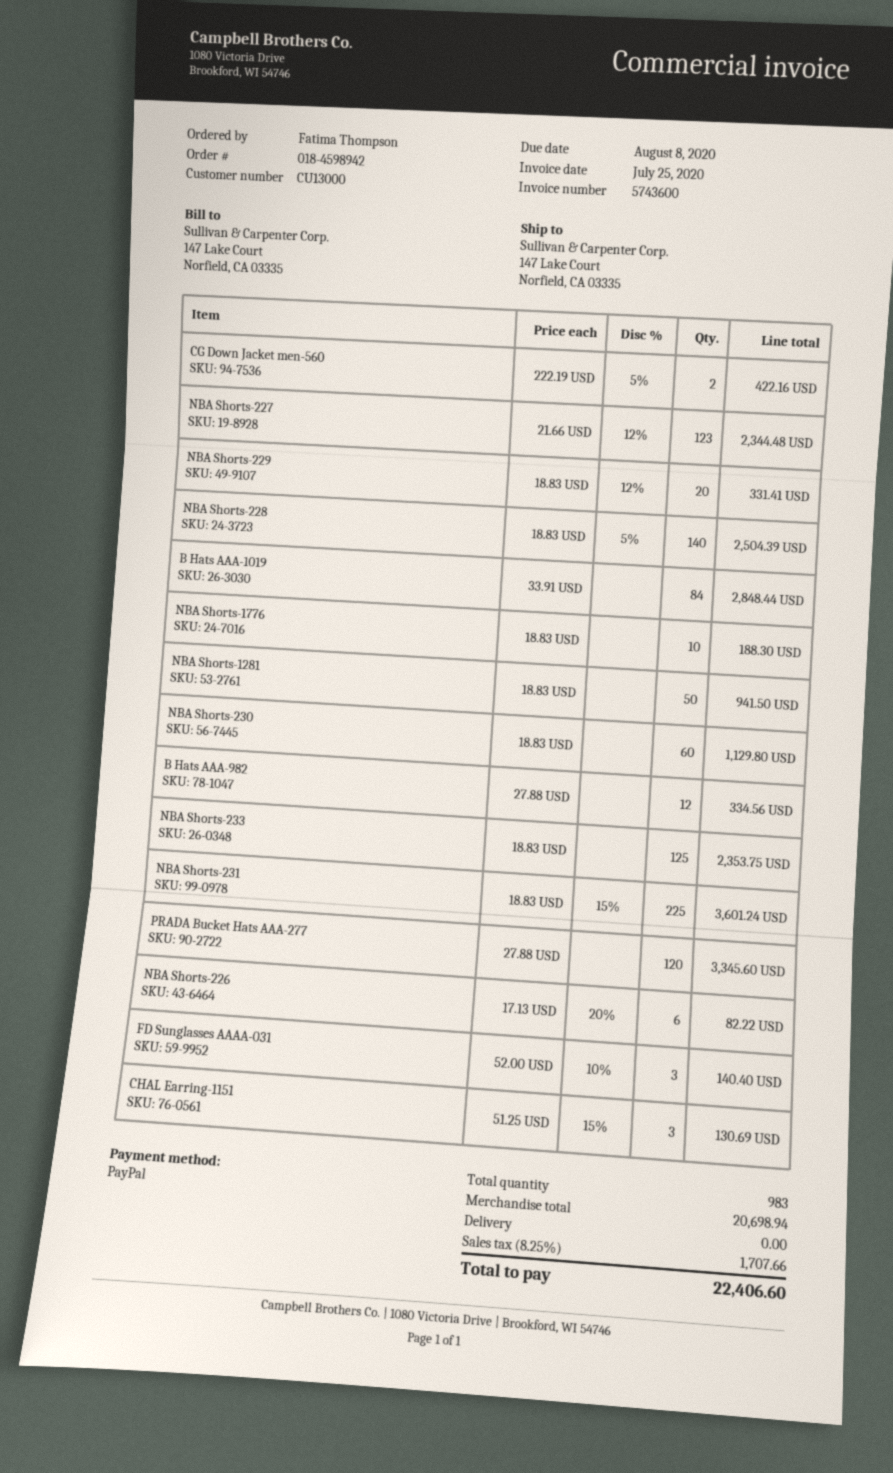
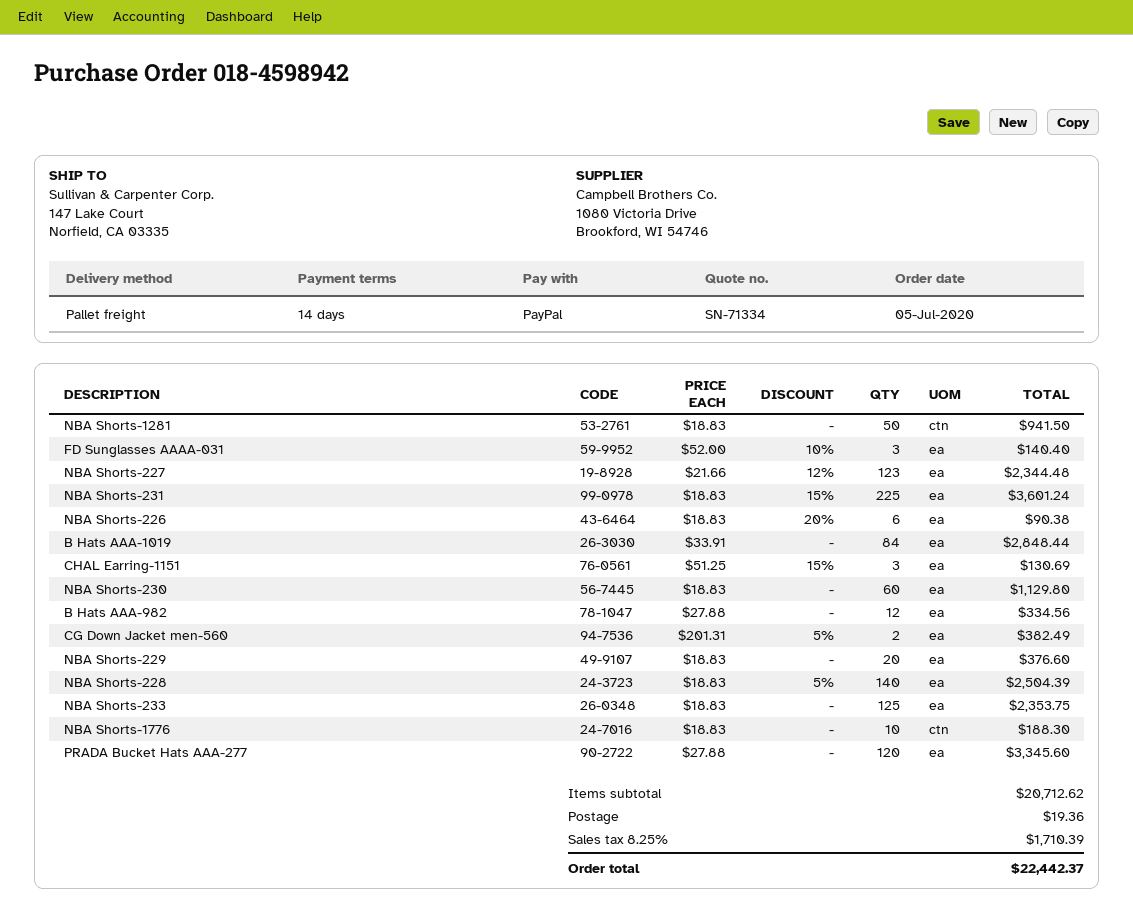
CG Down Jacket men-560: 2 x 222.19 - 5% = 422.16 -> 2 x 201.31 - 5% = 382.49
NBA Shorts-229: 20 x 18.83 - 12% = 331.41 -> 20 x 18.83 = 376.60
NBA Shorts-226: 6 x 17.13 - 20% = 82.22 -> 6 x 18.83 - 20% = 90.38
subtotal: 20698.94 -> 20712.62
shipping: 0.00 -> 19.36
tax: 8.25% = 1707.66 -> 8.25% = 1710.39
total: 22406.60 -> 22442.37

